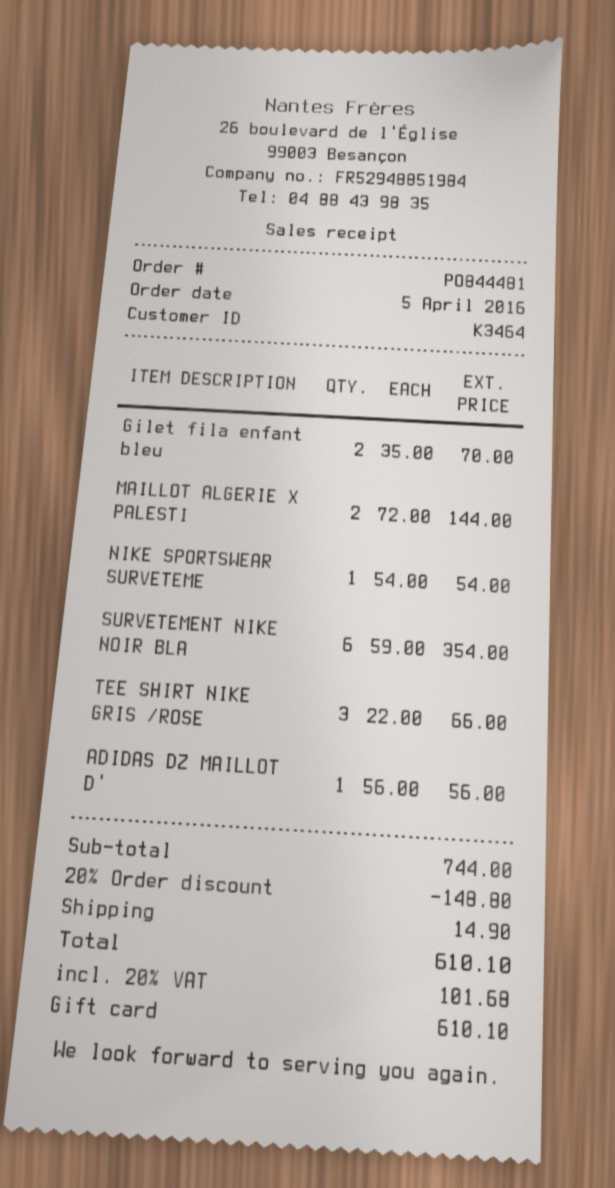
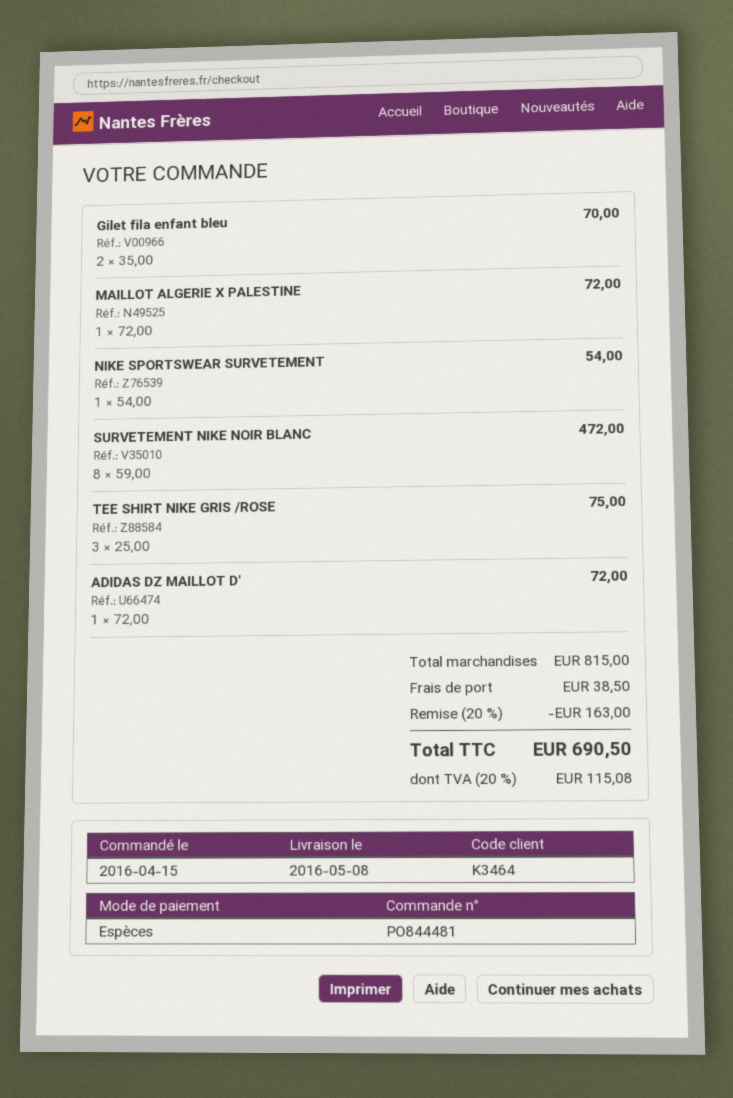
order date: 2016-04-05 -> 2016-04-15
payment method: gift card -> cash
MAILLOT ALGERIE X PALESTI: 2 x 72.00 = 144.00 -> 1 x 72.00 = 72.00
SURVETEMENT NIKE NOIR BLA: 6 x 59.00 = 354.00 -> 8 x 59.00 = 472.00
TEE SHIRT NIKE GRIS /ROSE: 3 x 22.00 = 66.00 -> 3 x 25.00 = 75.00
ADIDAS DZ MAILLOT D': 1 x 56.00 = 56.00 -> 1 x 72.00 = 72.00
subtotal: 744.00 -> 815.00
discount: 20% = 148.80 -> 20% = 163.00
shipping: 14.90 -> 38.50
tax: 20% = 101.68 -> 20% = 115.08
total: 610.10 -> 690.50

